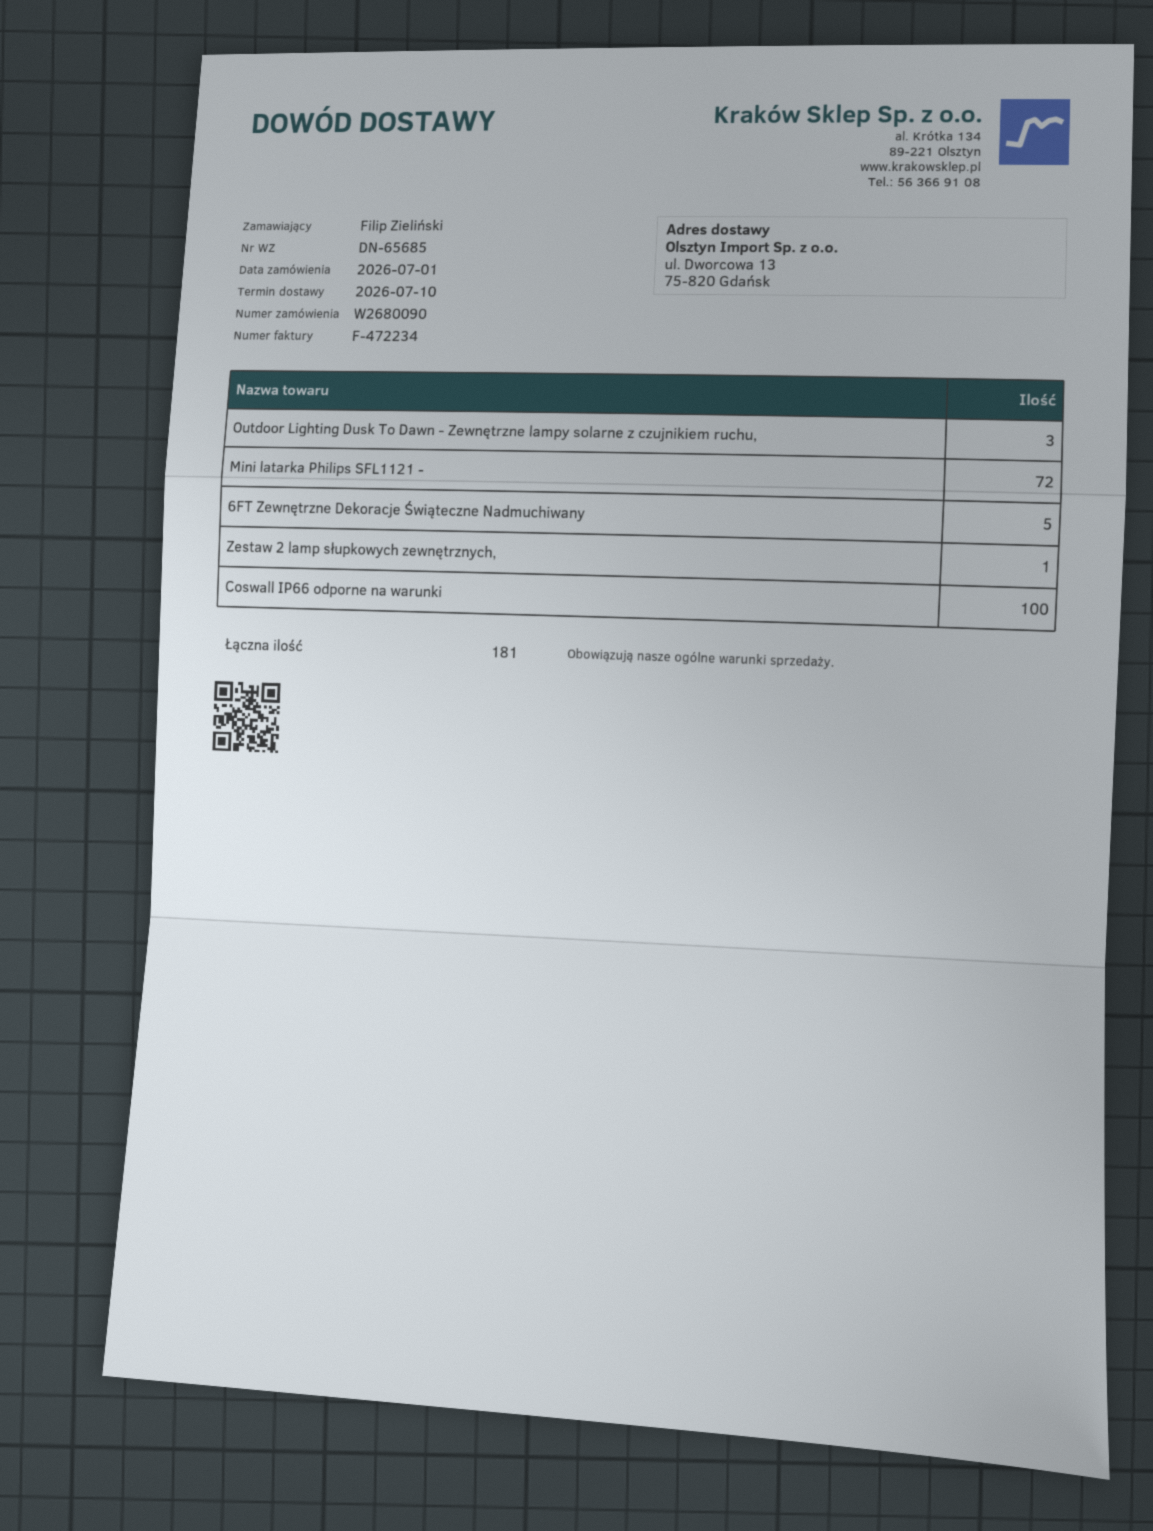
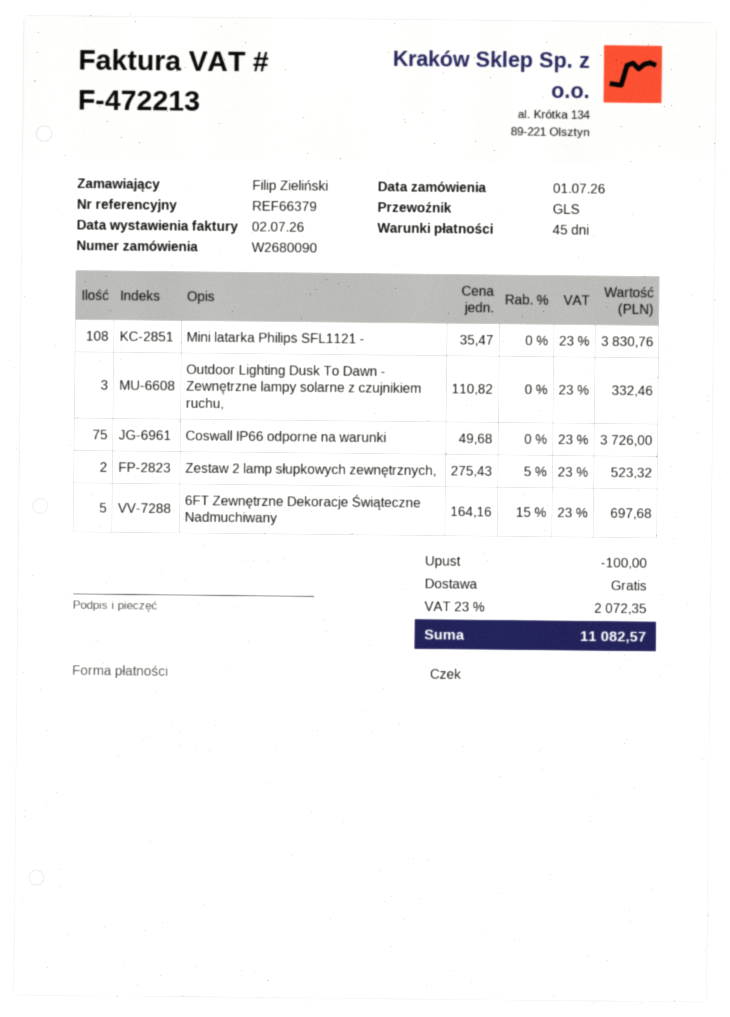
invoice number: F-472234 -> F-472213
Mini latarka Philips SFL1121 -: 72 -> 108
Zestaw 2 lamp słupkowych zewnętrznych,: 1 -> 2
Coswall IP66 odporne na warunki: 100 -> 75

